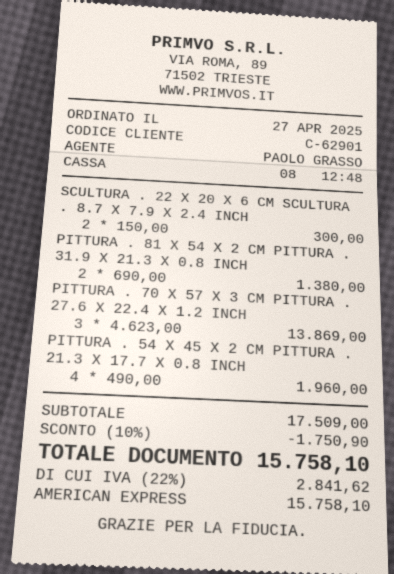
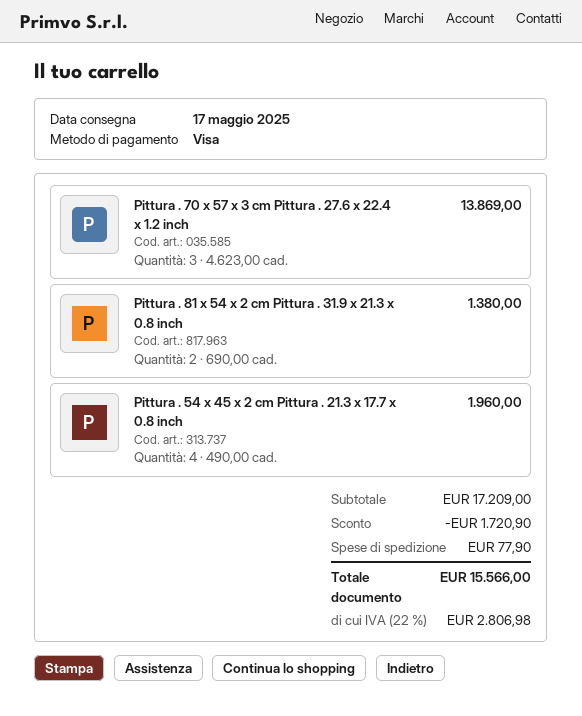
payment method: American Express -> Visa
SCULTURA . 22 X 20 X 6 CM SCULTURA . 8.7 X 7.9 X 2.4 INCH: 2 x 150.00 = 300.00 -> none
subtotal: 17509.00 -> 17209.00
discount: 1750.90 -> 1720.90
shipping: none -> 77.90
tax: 22% = 2841.62 -> 22% = 2806.98
total: 15758.10 -> 15566.00

